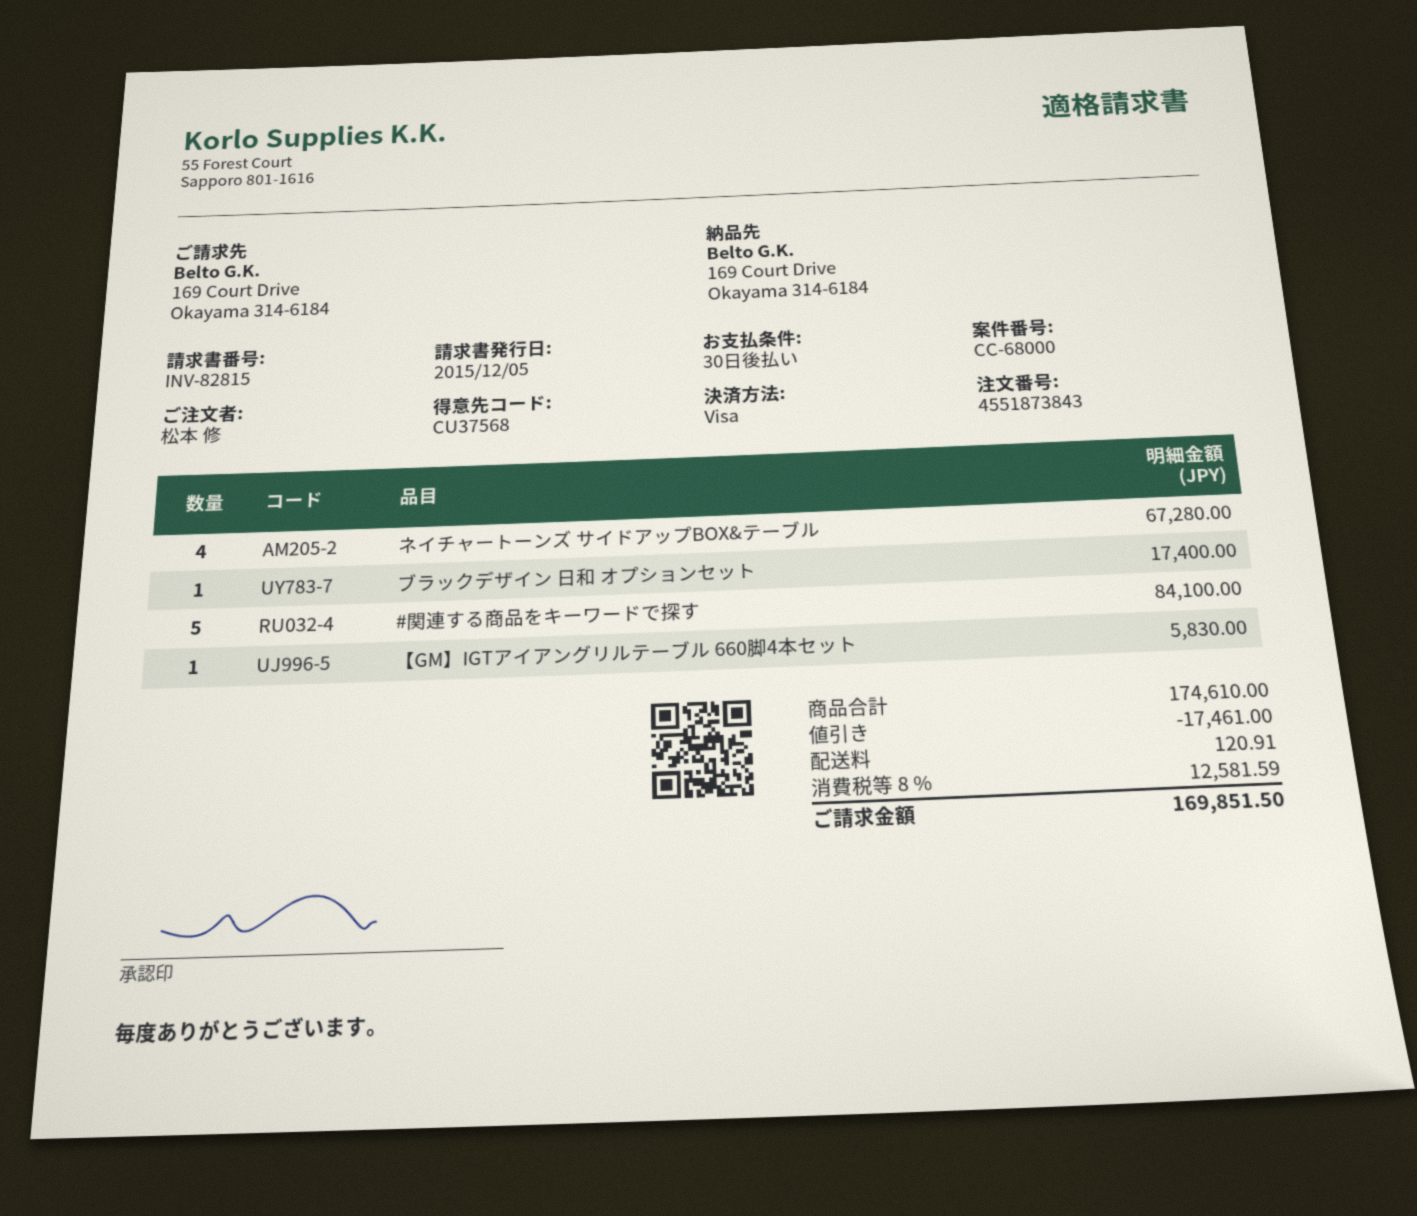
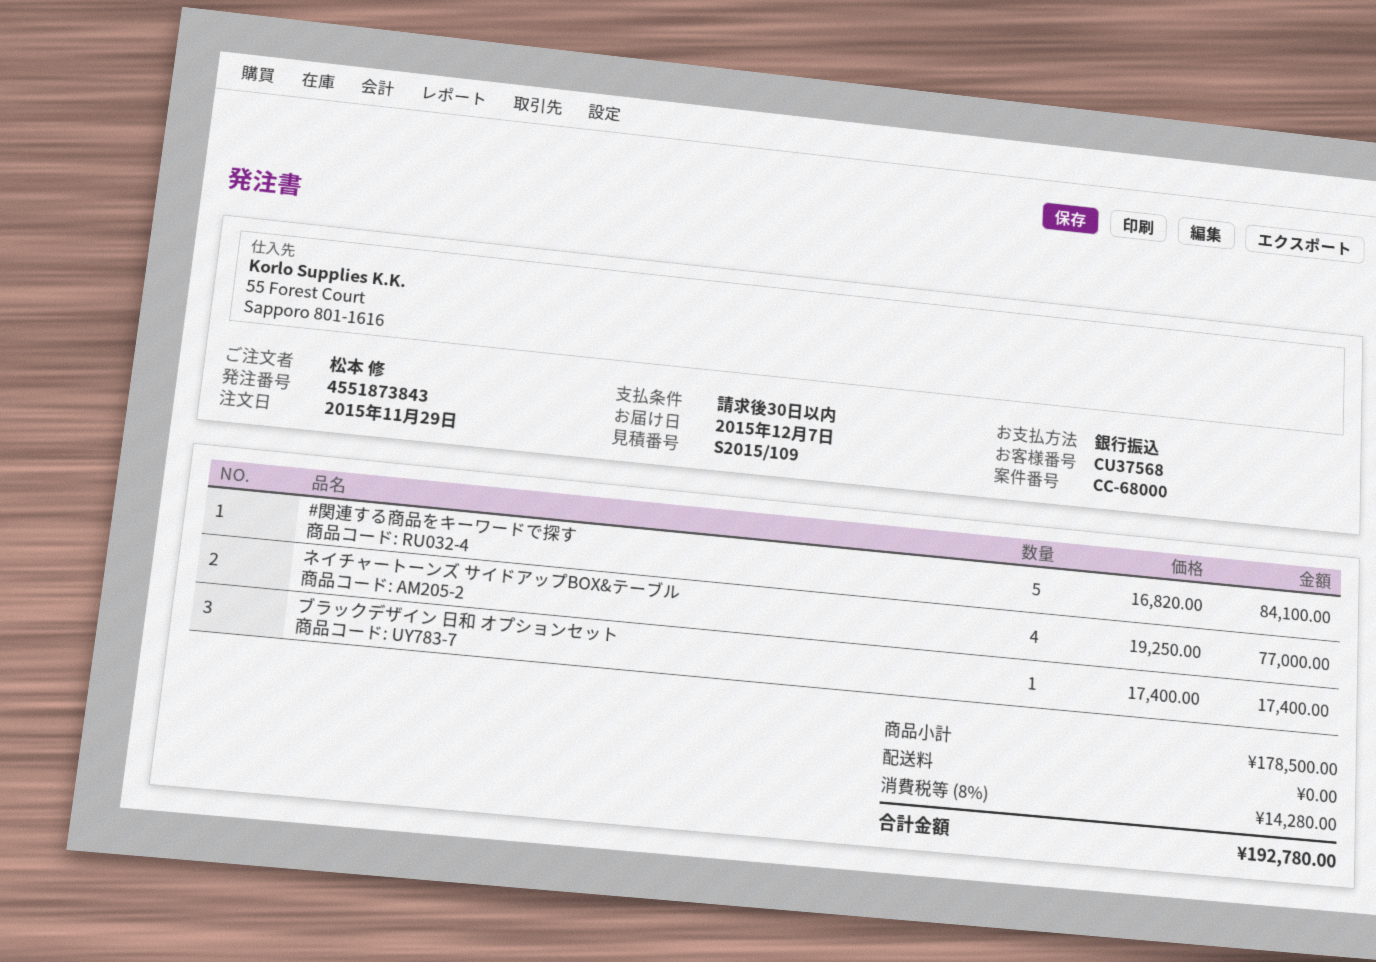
payment method: Visa -> bank transfer
ネイチャートーンズ サイドアップBOX&テーブル: 4 for 67280.00 -> 4 for 77000.00
【GM】IGTアイアングリルテーブル 660脚4本セット: 1 for 5830.00 -> none
subtotal: 174610.00 -> 178500.00
discount: 17461.00 -> none
shipping: 120.91 -> 0.00
tax: 8% = 12581.59 -> 8% = 14280.00
total: 169851.50 -> 192780.00

